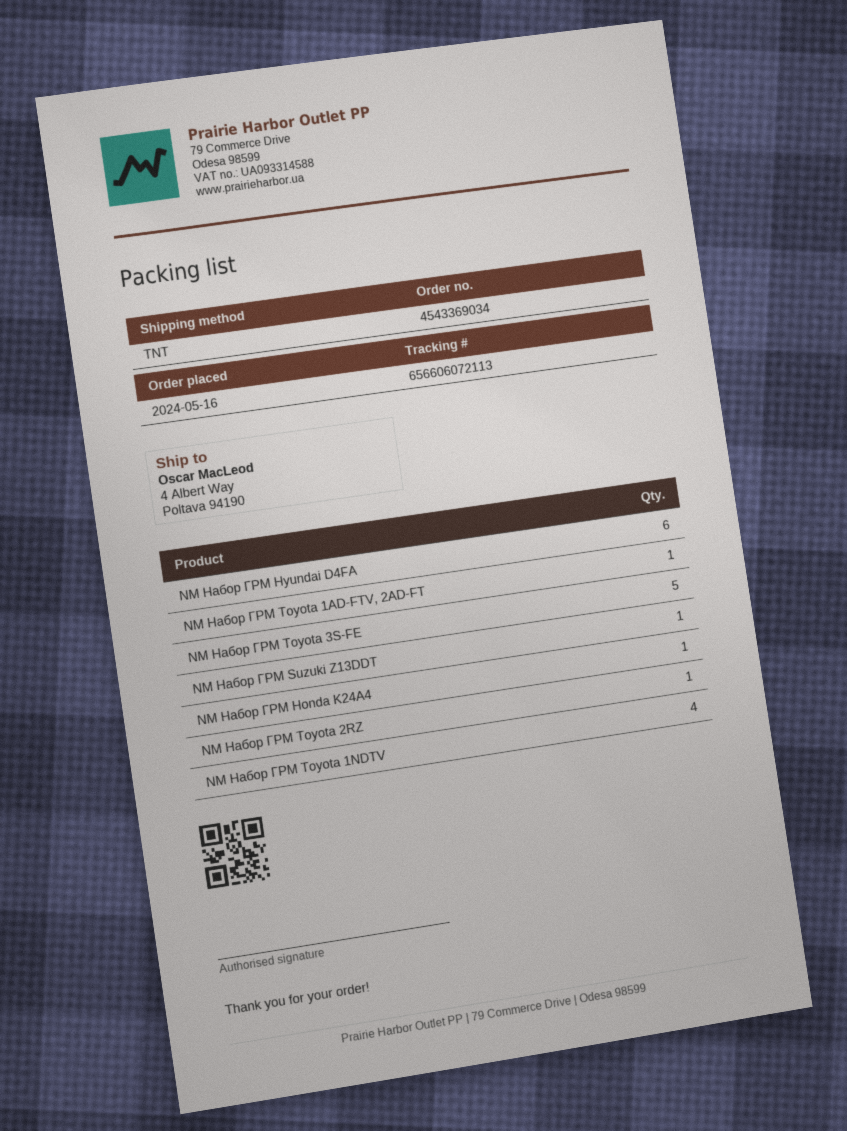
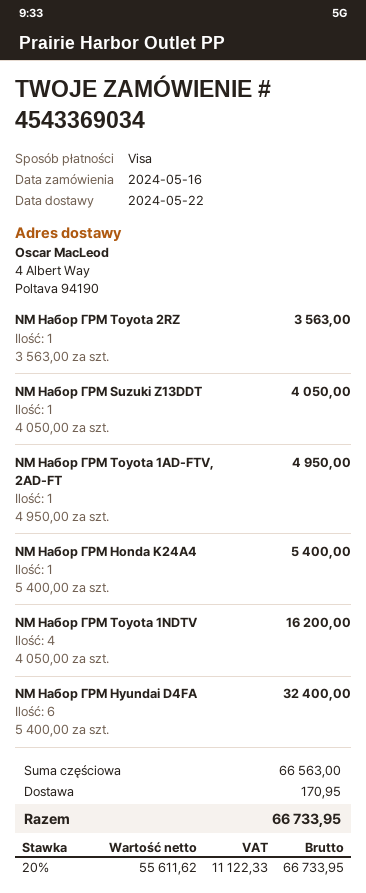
NM Набор ГРМ Toyota 3S-FE: 5 -> none

